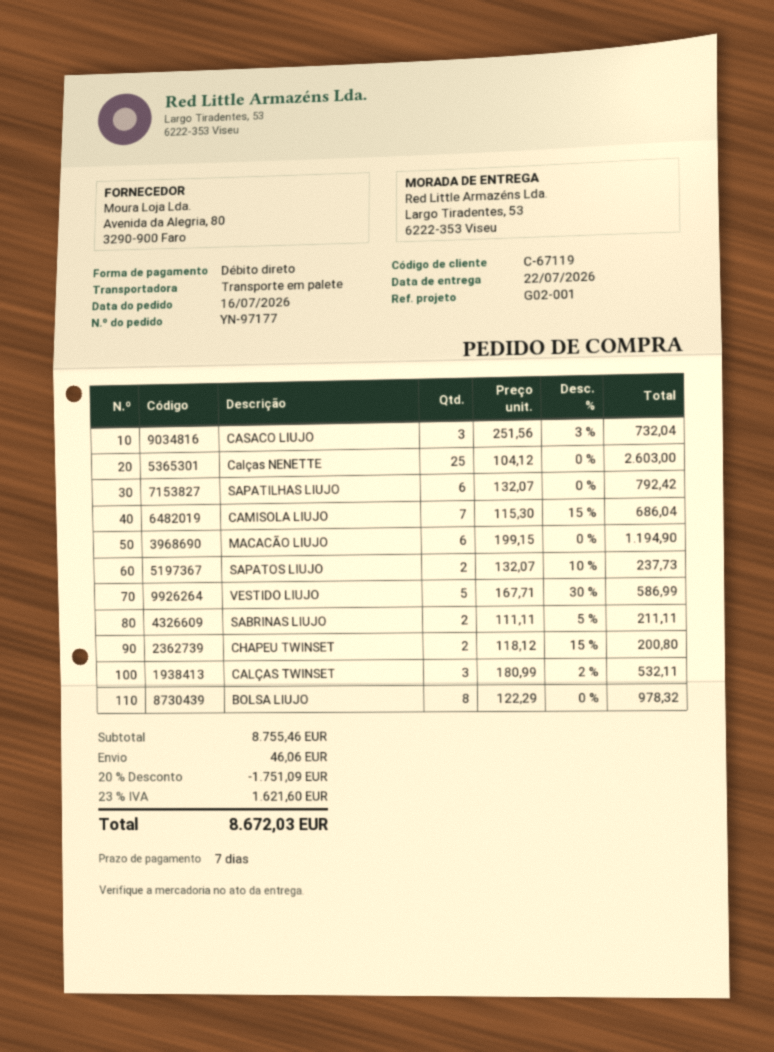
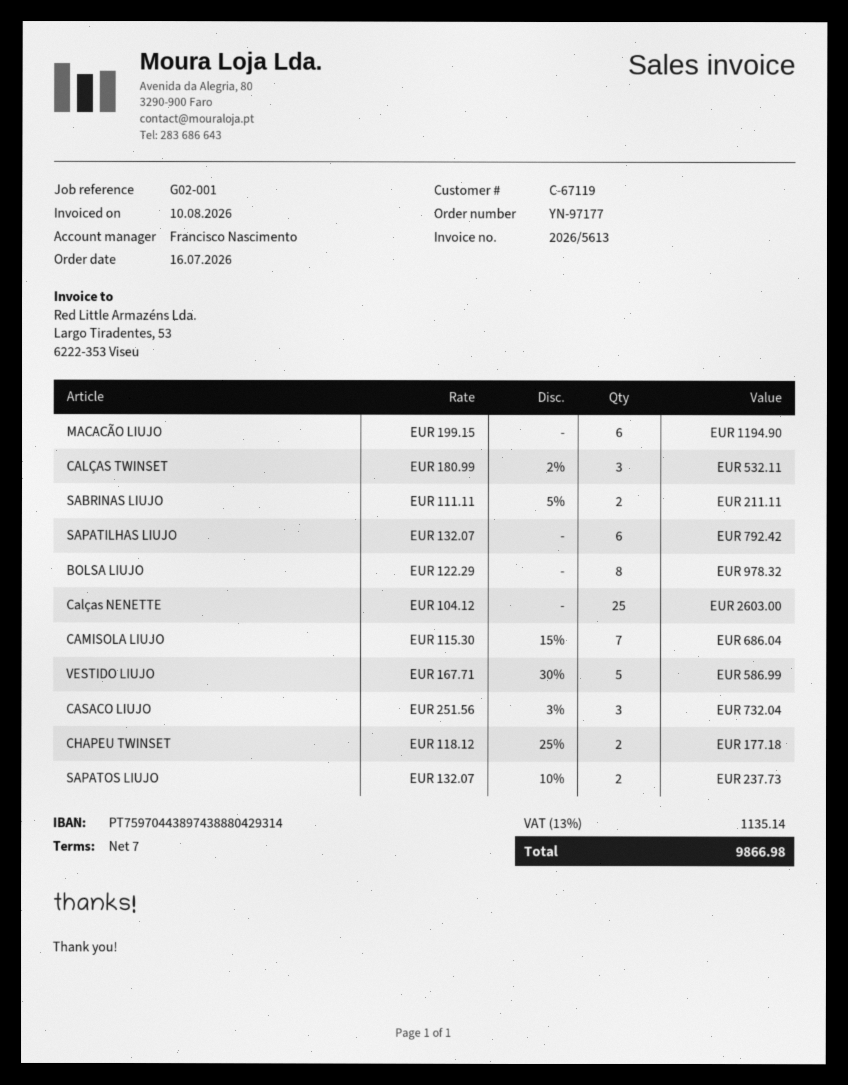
CHAPEU TWINSET: 2 x 118.12 - 15% = 200.80 -> 2 x 118.12 - 25% = 177.18
discount: 20% = 1751.09 -> none
shipping: 46.06 -> none
tax: 23% = 1621.60 -> 13% = 1135.14
total: 8672.03 -> 9866.98

